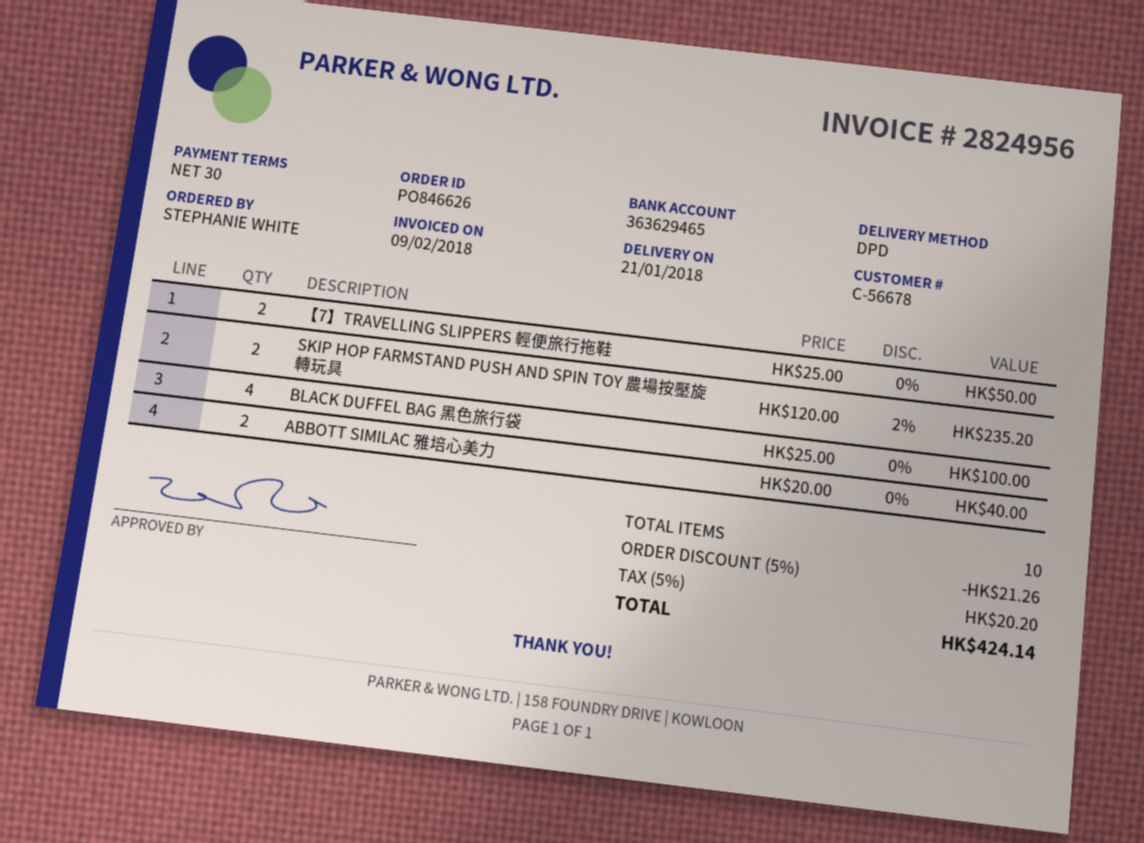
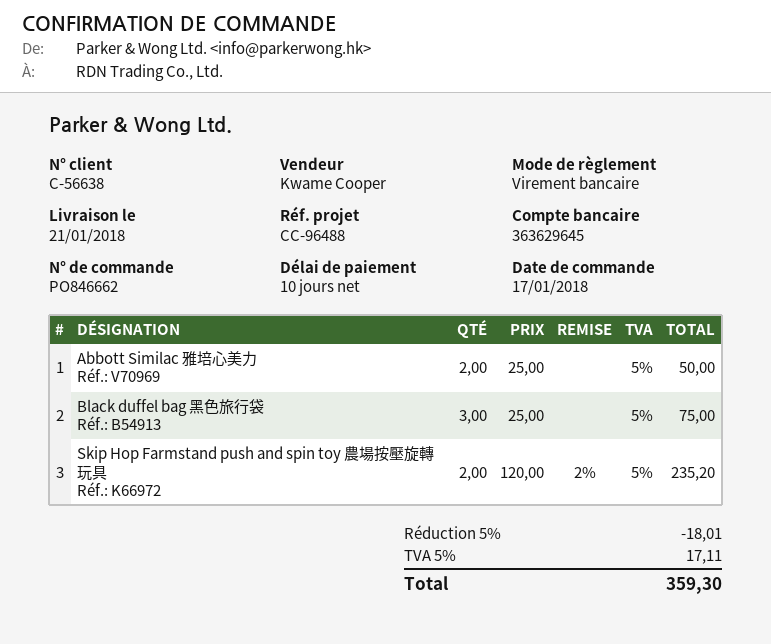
order number: PO846626 -> PO846662
payment terms: 30 days -> 10 days
customer number: C-56678 -> C-56638
bank account: 363629465 -> 363629645
【7】TRAVELLING SLIPPERS 輕便旅行拖鞋: 2 x 25.00 = 50.00 -> none
BLACK DUFFEL BAG 黑色旅行袋: 4 x 25.00 = 100.00 -> 3 x 25.00 = 75.00
ABBOTT SIMILAC 雅培心美力: 2 x 20.00 = 40.00 -> 2 x 25.00 = 50.00
discount: 5% = 21.26 -> 5% = 18.01
tax: 5% = 20.20 -> 5% = 17.11
total: 424.14 -> 359.30

